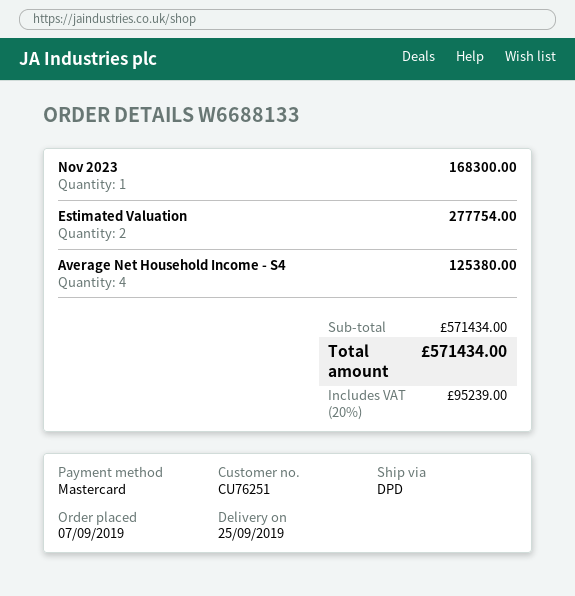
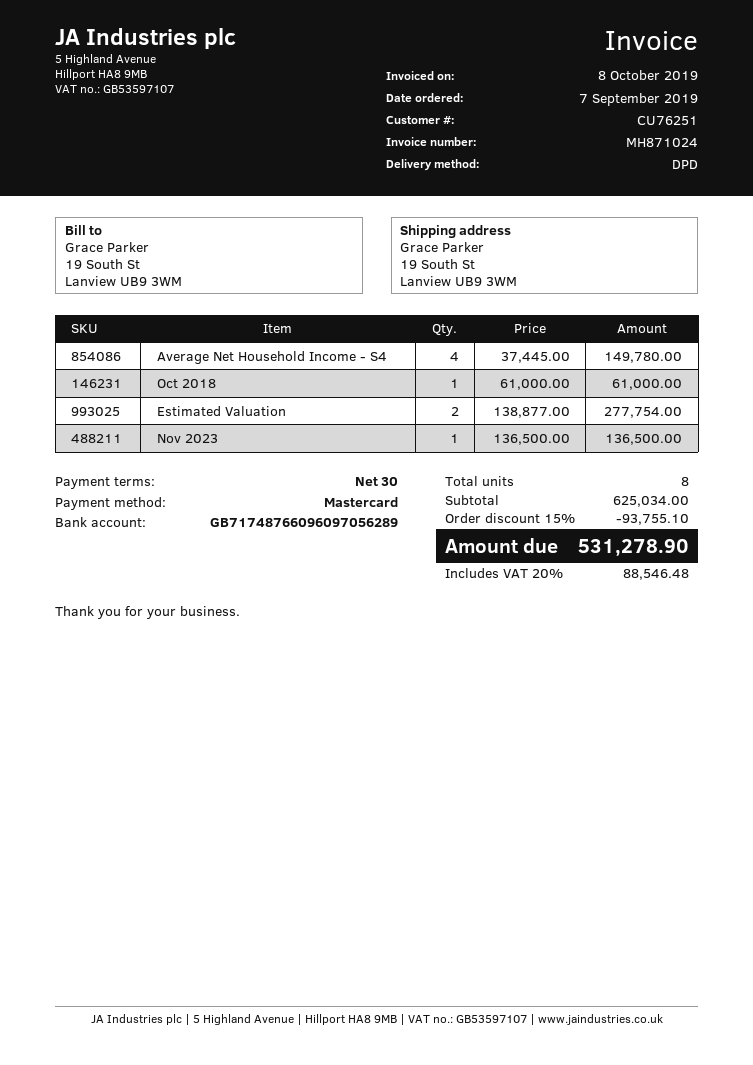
Nov 2023: 1 for 168300.00 -> 1 for 136500.00
Average Net Household Income - S4: 4 for 125380.00 -> 4 for 149780.00
Oct 2018: none -> 1 for 61000.00
subtotal: 571434.00 -> 625034.00
discount: none -> 15% = 93755.10
tax: 20% = 95239.00 -> 20% = 88546.48
total: 571434.00 -> 531278.90

